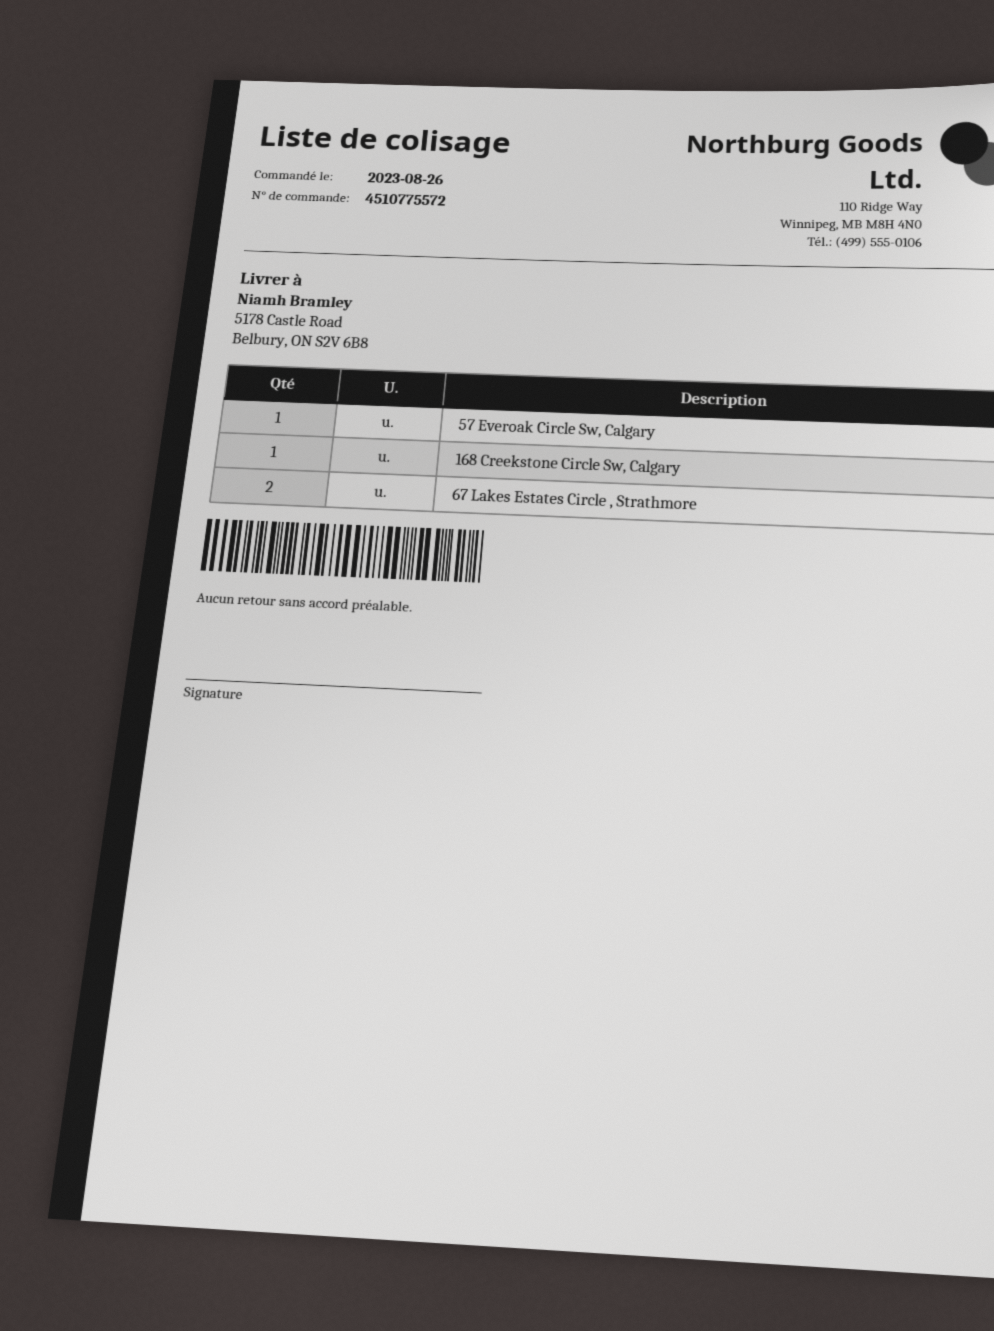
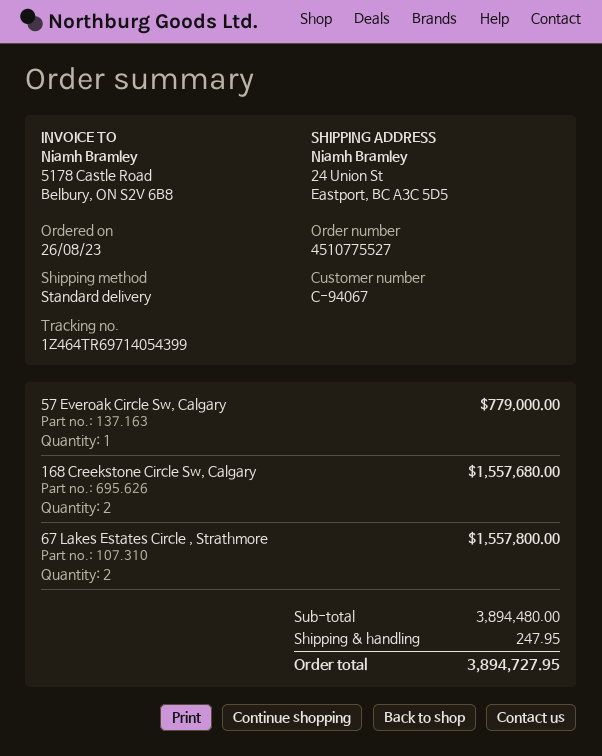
order number: 4510775572 -> 4510775527
ship to: 5178 Castle Road, Belbury, ON S2V 6B8 -> 24 Union St, Eastport, BC A3C 5D5
168 Creekstone Circle Sw, Calgary: 1 -> 2

